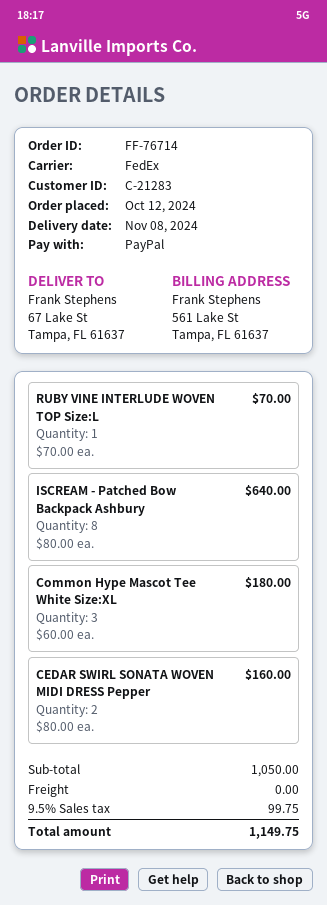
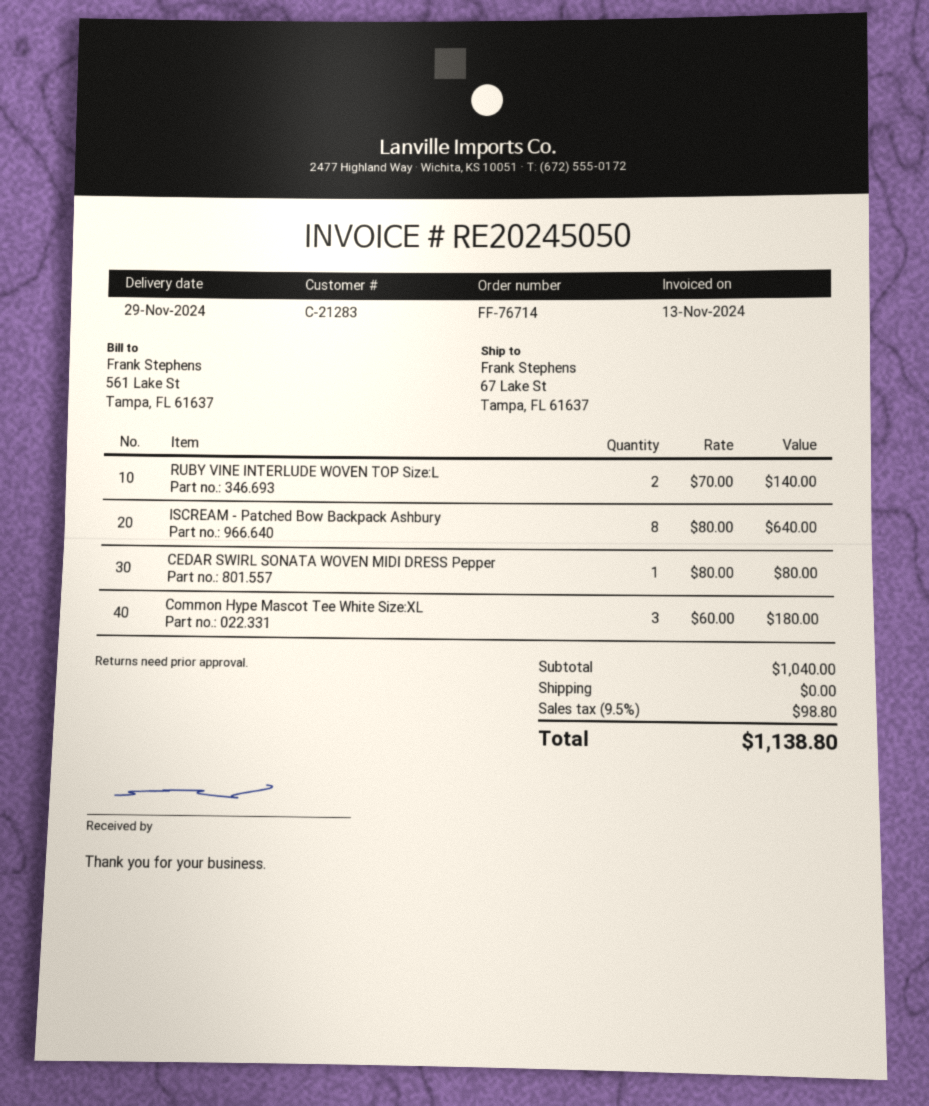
delivery date: 2024-11-08 -> 2024-11-29
RUBY VINE INTERLUDE WOVEN TOP Size:L: 1 x 70.00 = 70.00 -> 2 x 70.00 = 140.00
CEDAR SWIRL SONATA WOVEN MIDI DRESS Pepper: 2 x 80.00 = 160.00 -> 1 x 80.00 = 80.00
subtotal: 1050.00 -> 1040.00
tax: 9.5% = 99.75 -> 9.5% = 98.80
total: 1149.75 -> 1138.80

